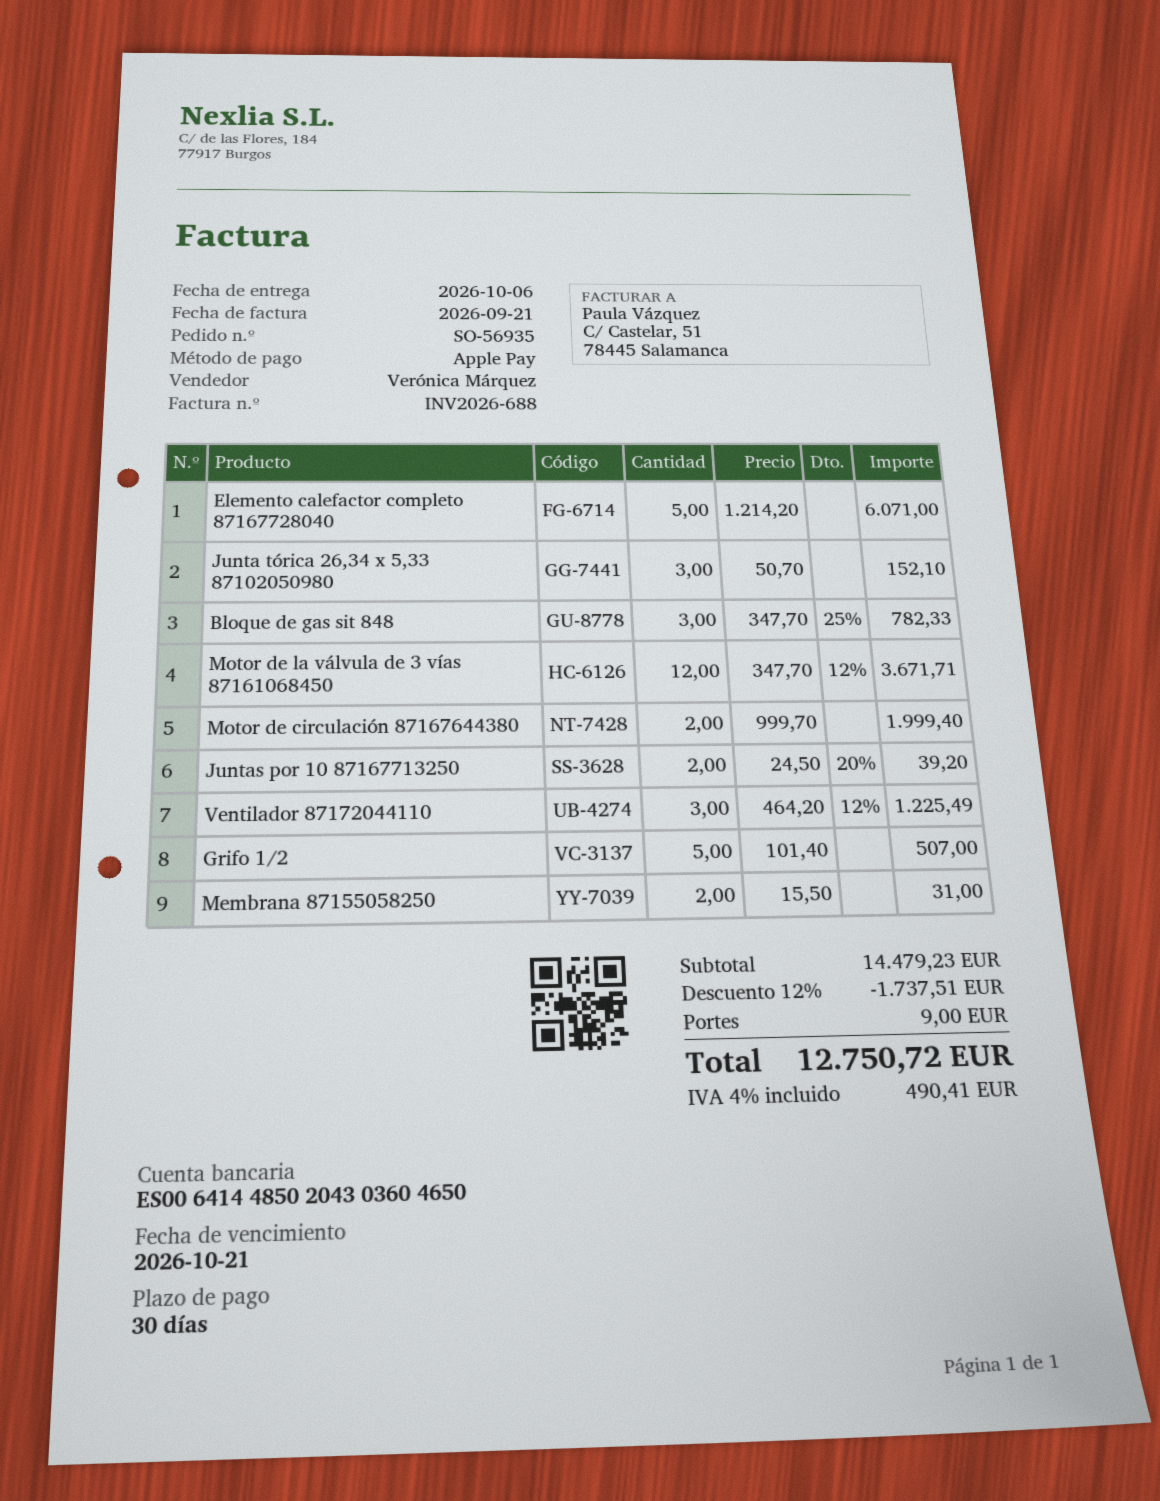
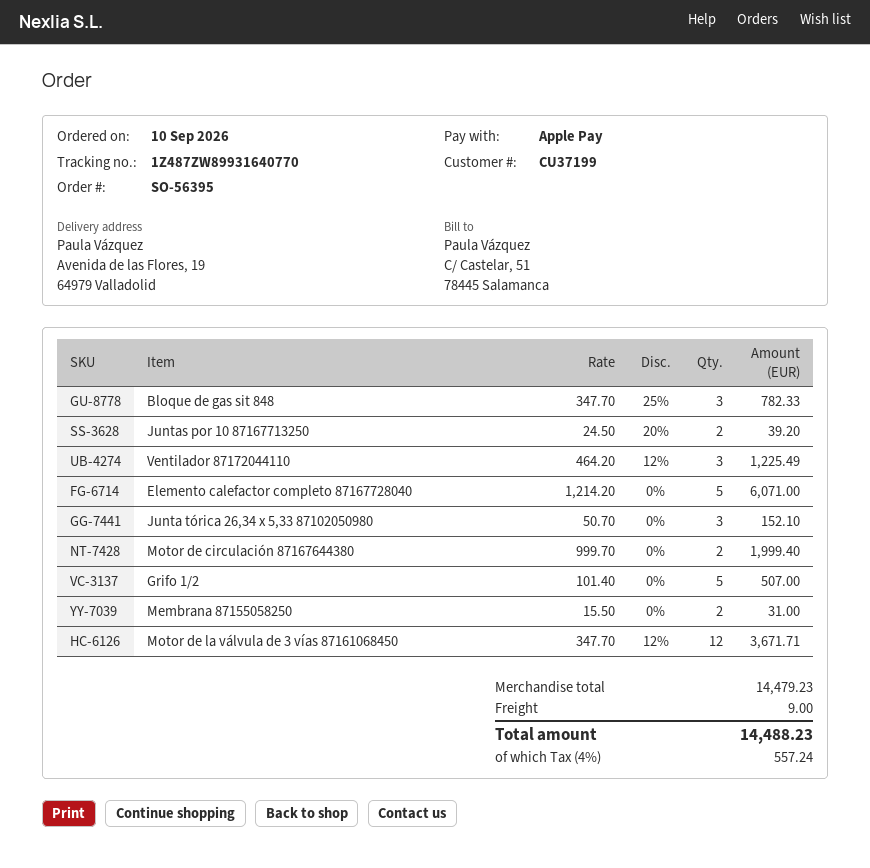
order number: SO-56935 -> SO-56395
discount: 12% = 1737.51 -> none
tax: 4% = 490.41 -> 4% = 557.24
total: 12750.72 -> 14488.23

